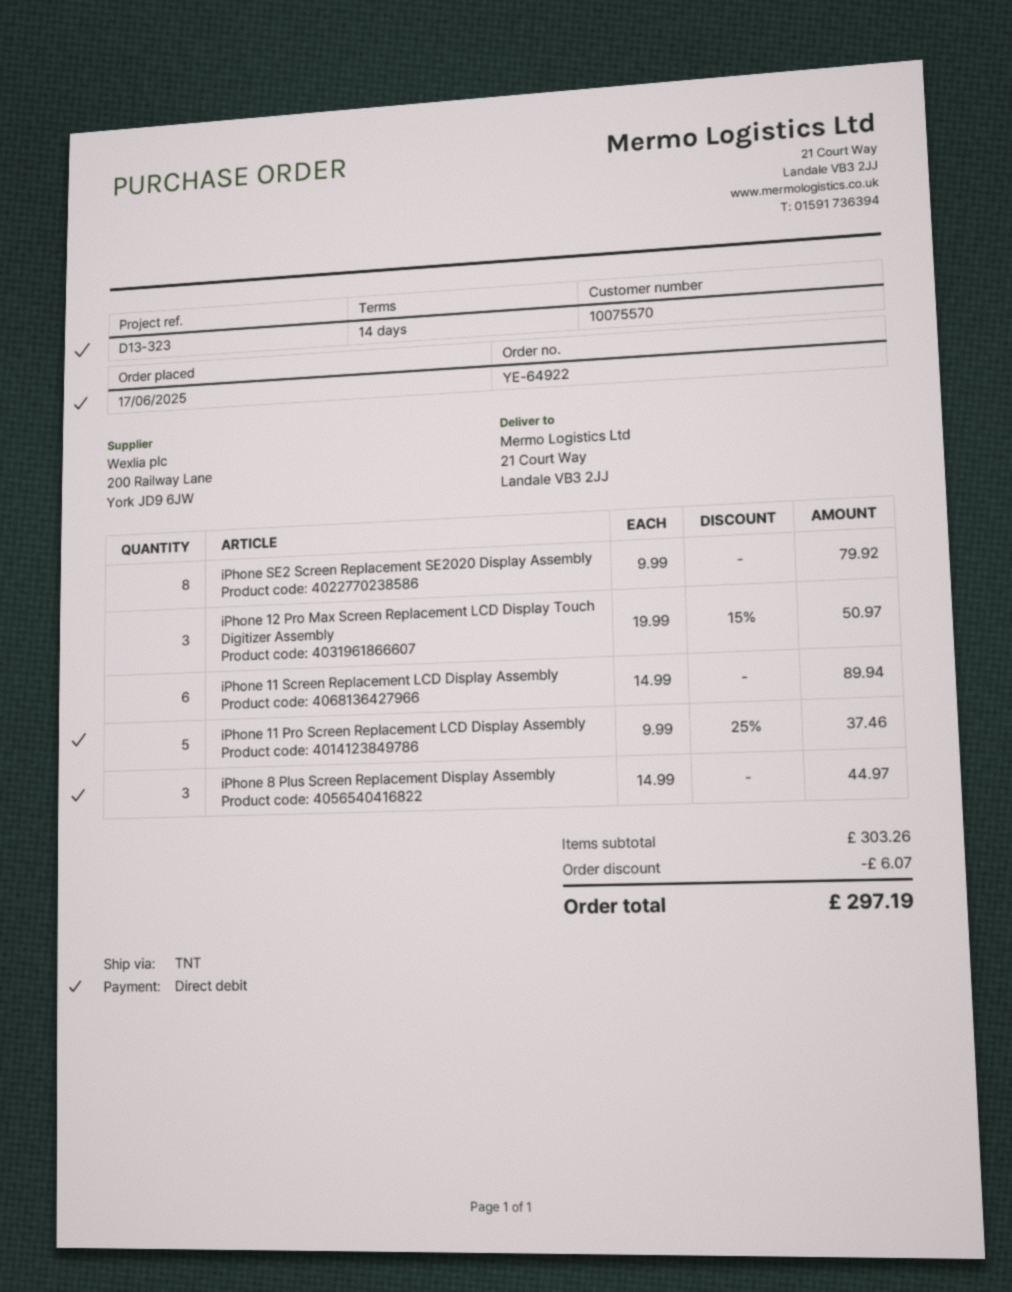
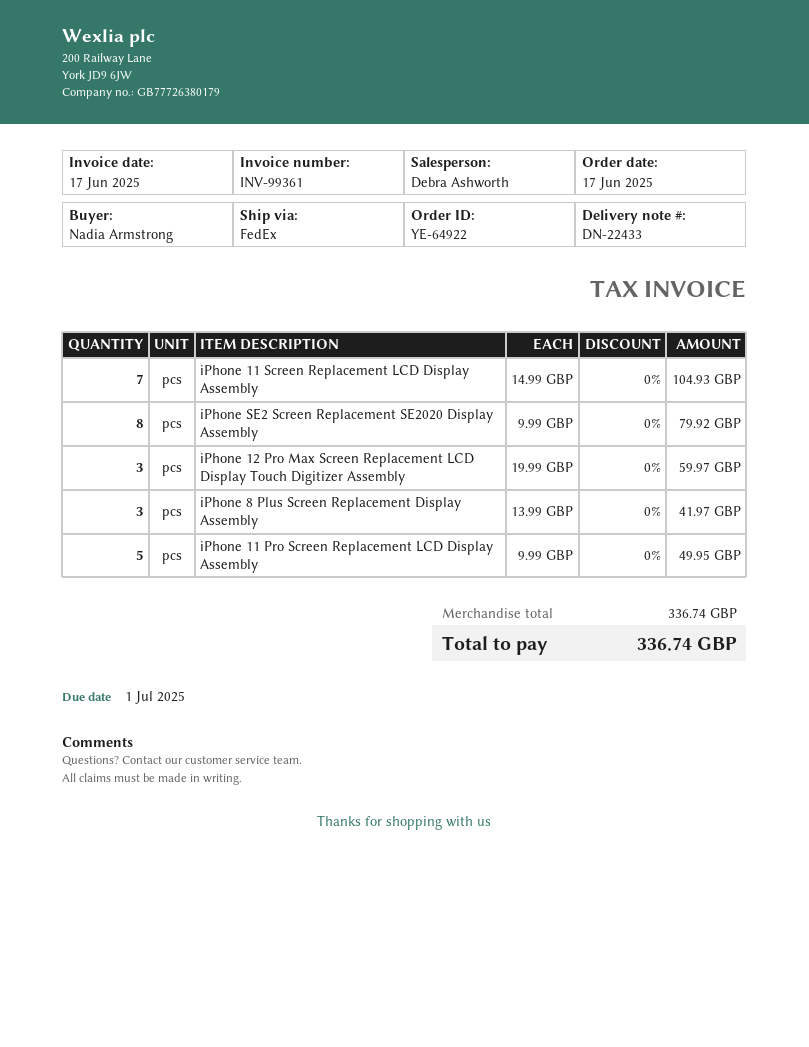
shipping method: TNT -> FedEx
iPhone 12 Pro Max Screen Replacement LCD Display Touch Digitizer Assembly: 3 x 19.99 - 15% = 50.97 -> 3 x 19.99 = 59.97
iPhone 11 Screen Replacement LCD Display Assembly: 6 x 14.99 = 89.94 -> 7 x 14.99 = 104.93
iPhone 11 Pro Screen Replacement LCD Display Assembly: 5 x 9.99 - 25% = 37.46 -> 5 x 9.99 = 49.95
iPhone 8 Plus Screen Replacement Display Assembly: 3 x 14.99 = 44.97 -> 3 x 13.99 = 41.97
subtotal: 303.26 -> 336.74
discount: 6.07 -> none
total: 297.19 -> 336.74

